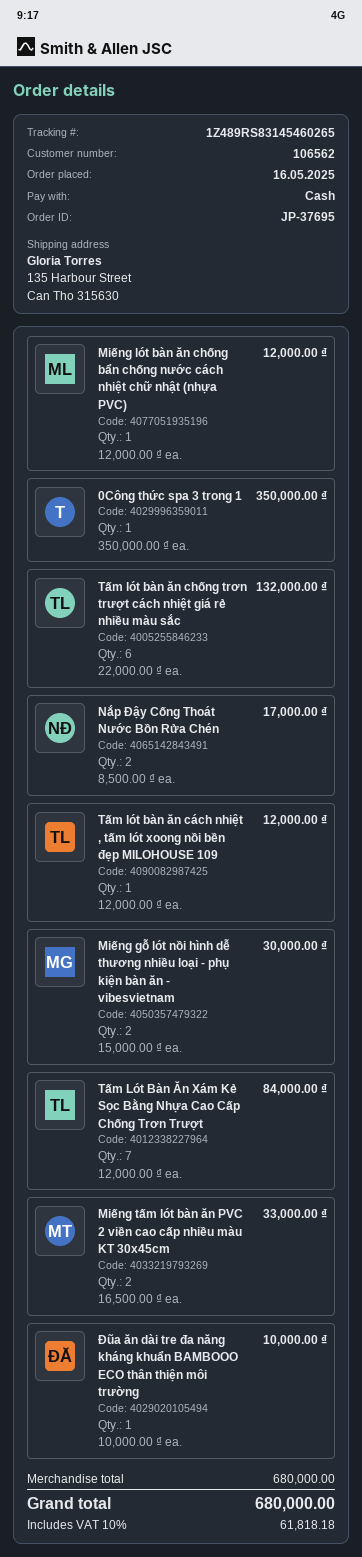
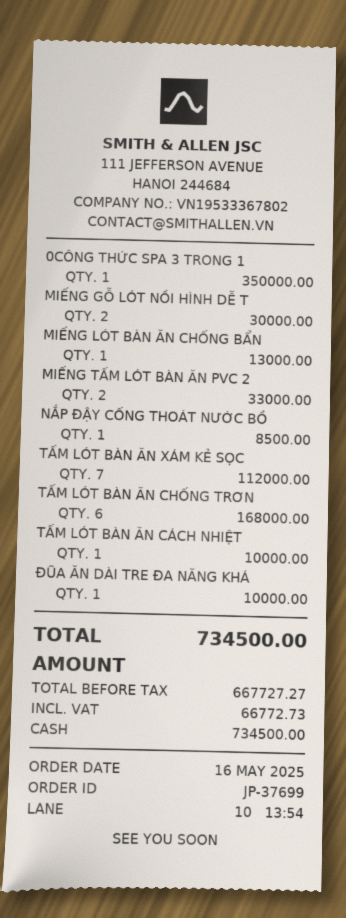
order number: JP-37695 -> JP-37699
Miếng lót bàn ăn chống bẩn chống nước cách nhiệt chữ nhật (nhựa PVC): 1 for 12000.00 -> 1 for 13000.00
Tấm lót bàn ăn chống trơn trượt cách nhiệt giá rẻ nhiều màu sắc: 6 for 132000.00 -> 6 for 168000.00
Nắp Đậy Cống Thoát Nước Bồn Rửa Chén: 2 for 17000.00 -> 1 for 8500.00
Tấm lót bàn ăn cách nhiệt , tấm lót xoong nồi bền đẹp MILOHOUSE 109: 1 for 12000.00 -> 1 for 10000.00
Tấm Lót Bàn Ăn Xám Kẻ Sọc Bằng Nhựa Cao Cấp Chống Trơn Trượt: 7 for 84000.00 -> 7 for 112000.00
tax: 61818.18 -> 66772.73
total: 680000.00 -> 734500.00

